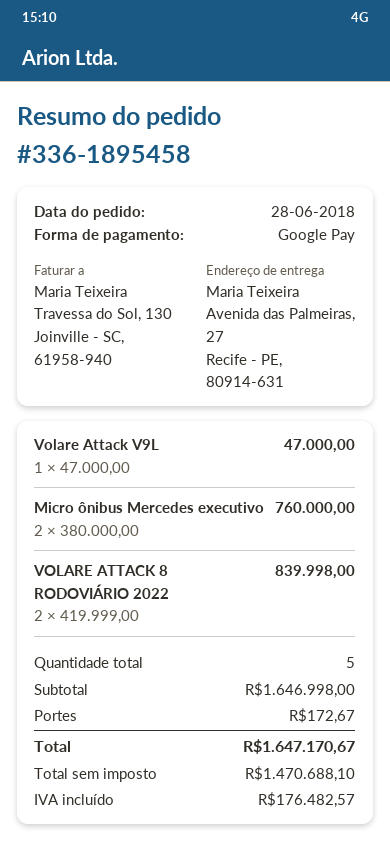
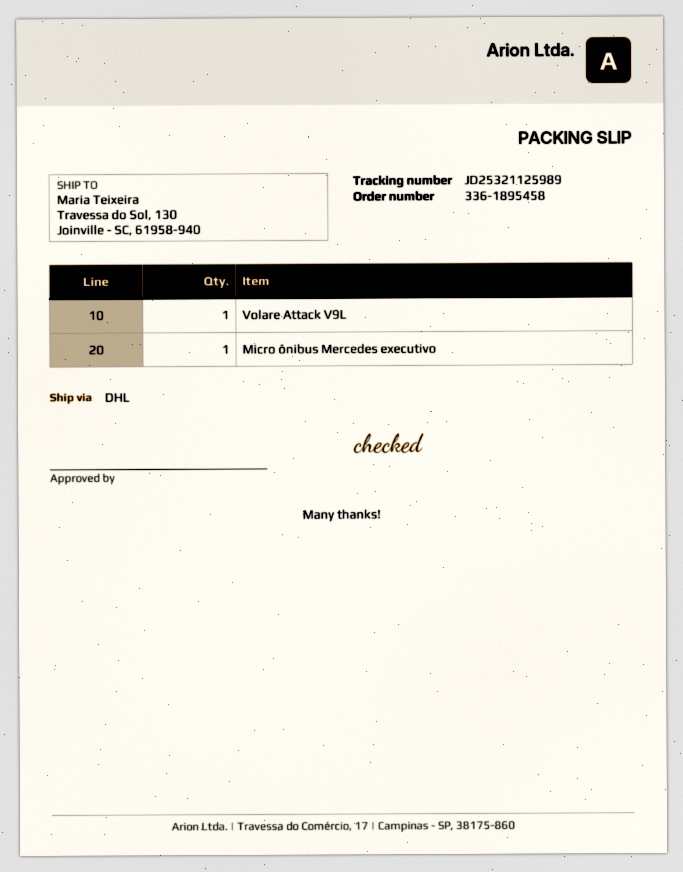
ship to: Avenida das Palmeiras, 27, Recife - PE, 80914-631 -> Travessa do Sol, 130, Joinville - SC, 61958-940
Micro ônibus Mercedes executivo: 2 -> 1
VOLARE ATTACK 8 RODOVIÁRIO 2022: 2 -> none

